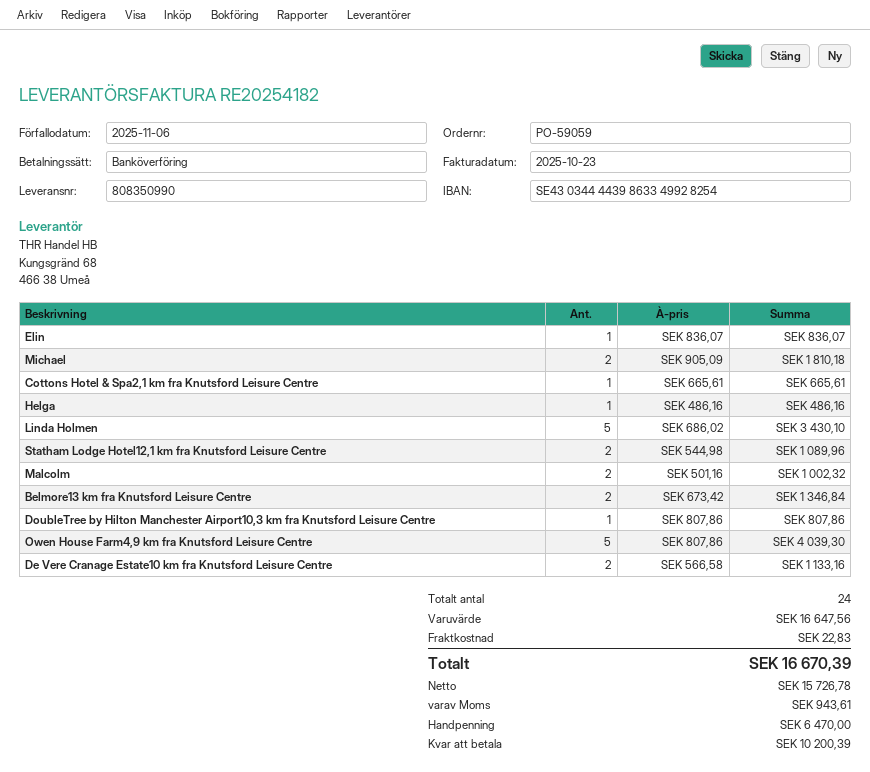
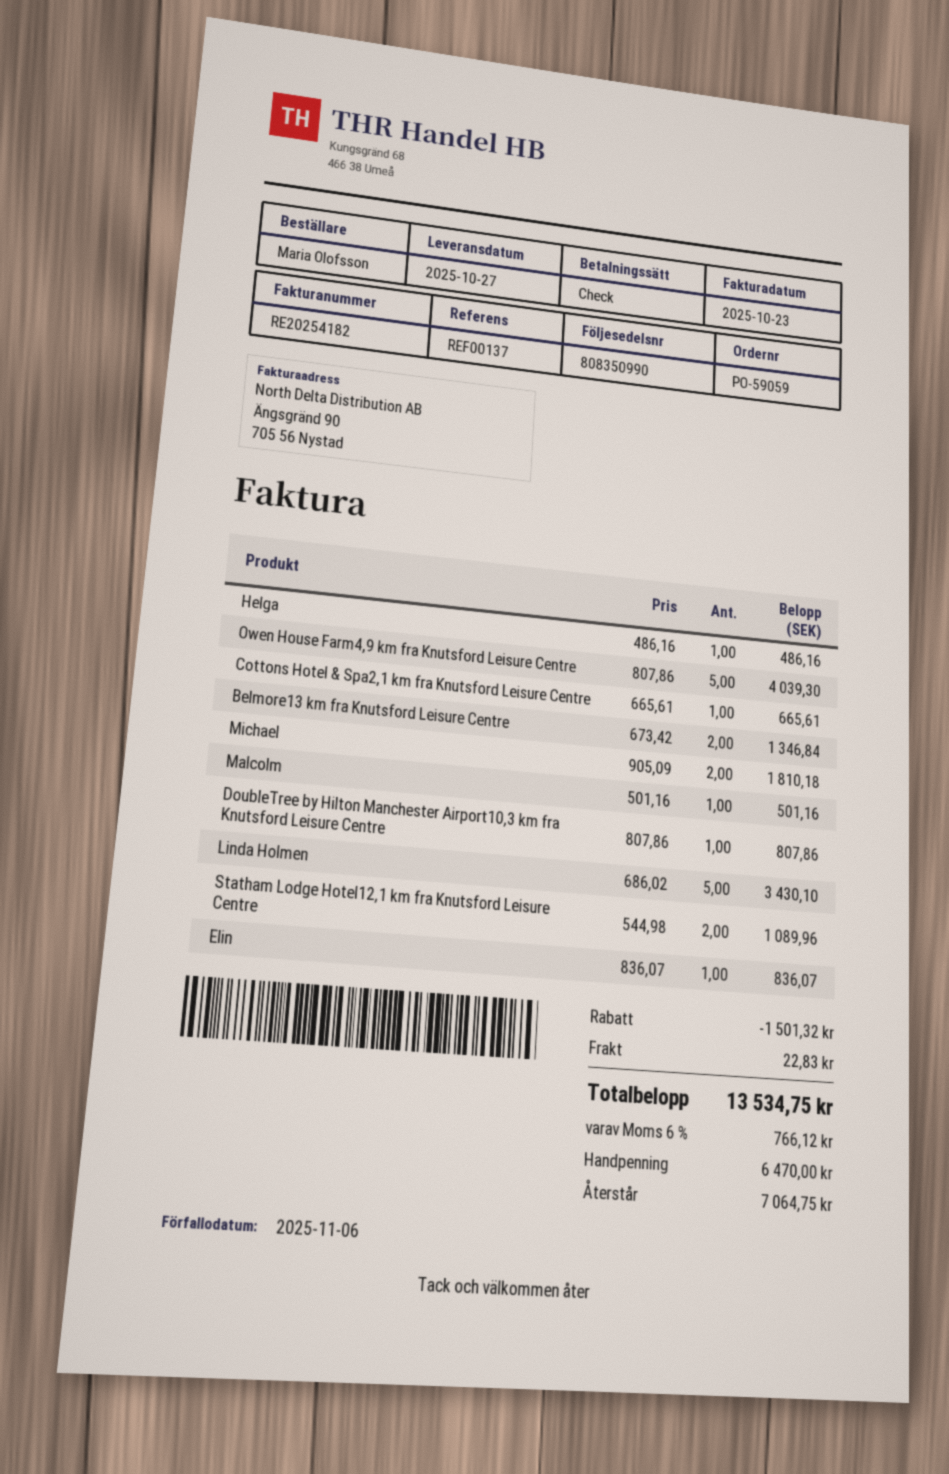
payment method: bank transfer -> cheque
Malcolm: 2 x 501.16 = 1002.32 -> 1 x 501.16 = 501.16
De Vere Cranage Estate10 km fra Knutsford Leisure Centre: 2 x 566.58 = 1133.16 -> none
discount: none -> 1501.32
tax: 943.61 -> 766.12
total: 16670.39 -> 13534.75
balance: 10200.39 -> 7064.75

